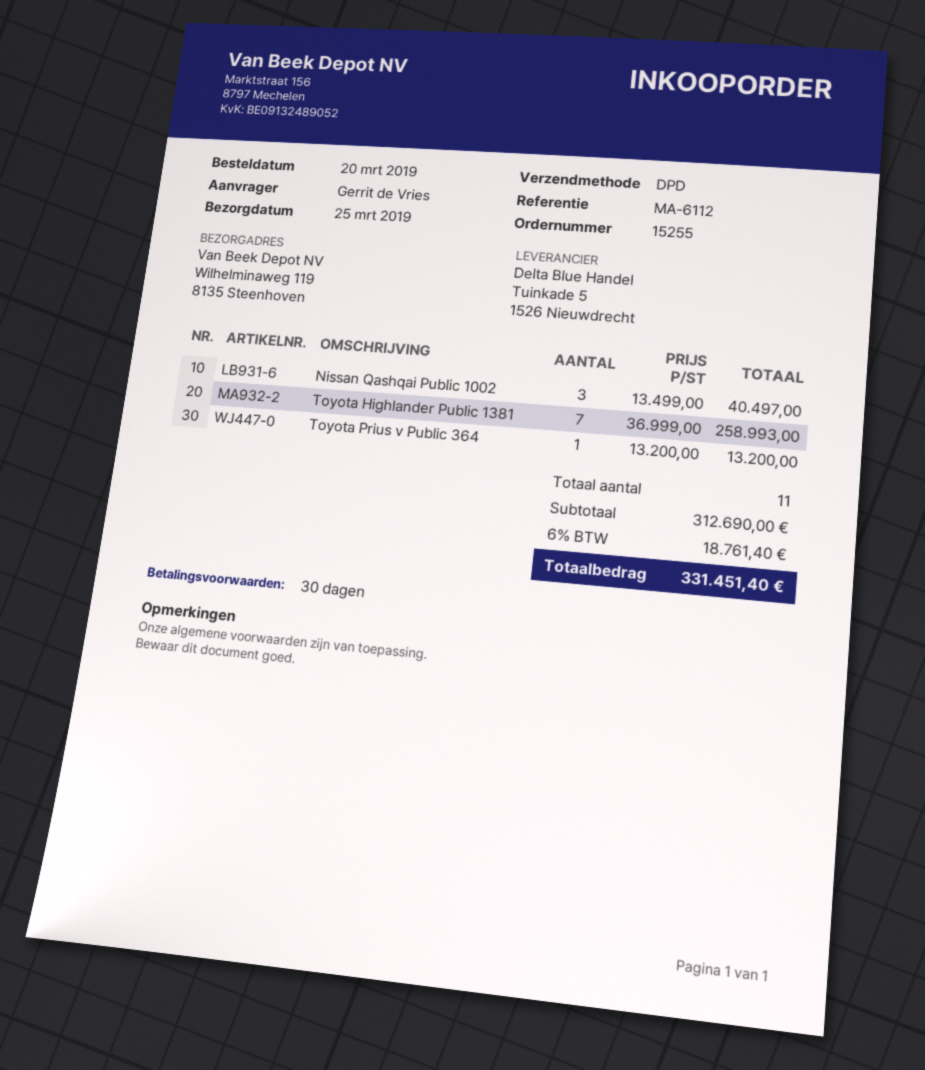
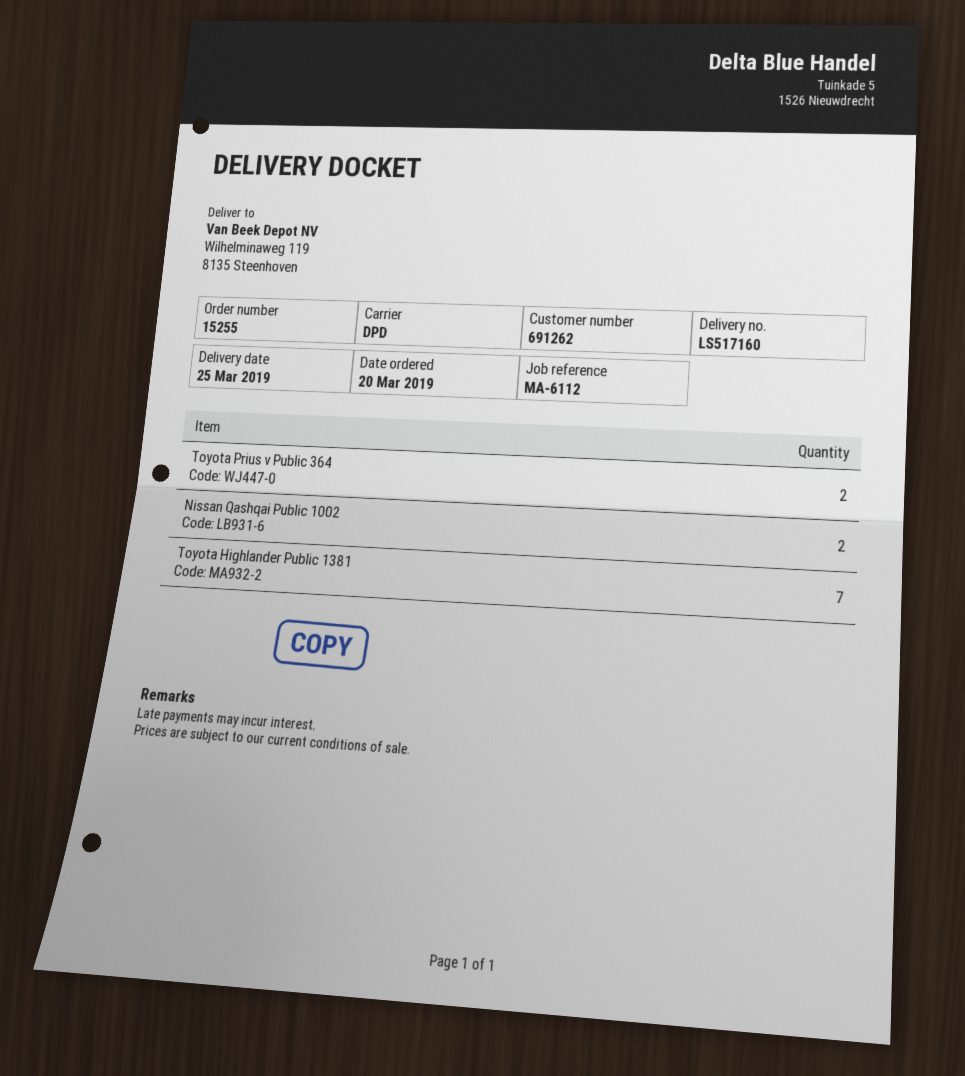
Nissan Qashqai Public 1002: 3 -> 2
Toyota Prius v Public 364: 1 -> 2

